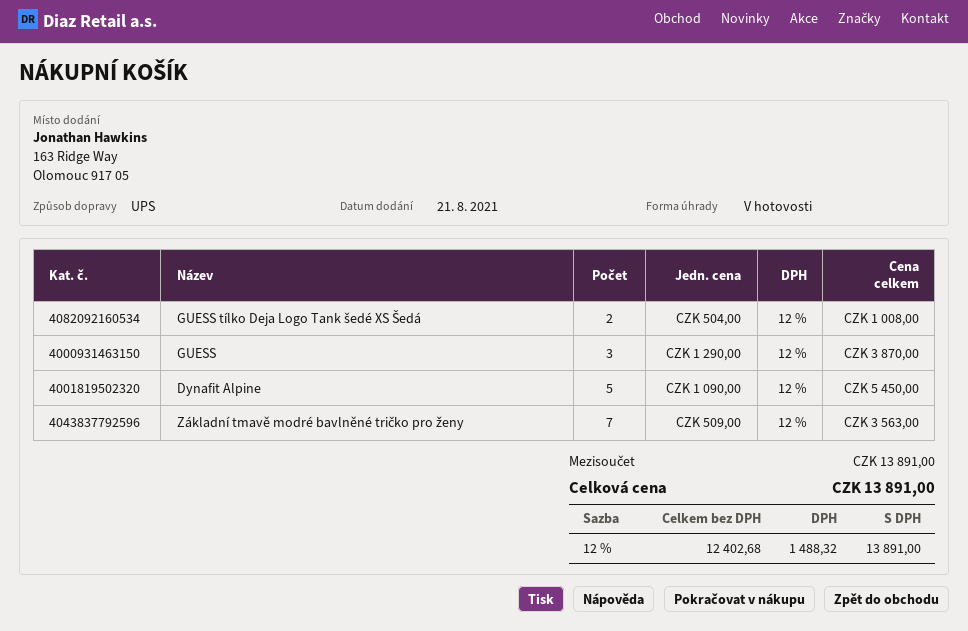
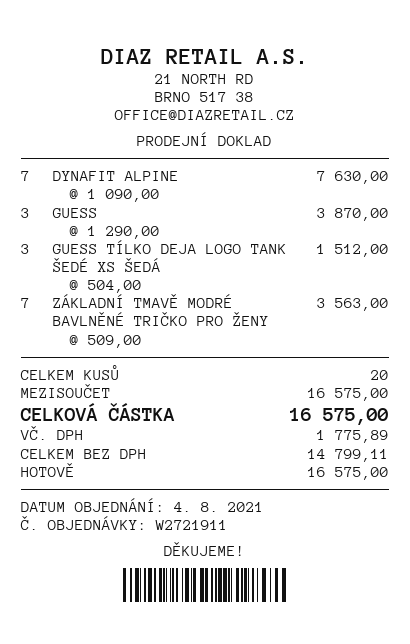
GUESS tílko Deja Logo Tank šedé XS Šedá: 2 x 504.00 = 1008.00 -> 3 x 504.00 = 1512.00
Dynafit Alpine: 5 x 1090.00 = 5450.00 -> 7 x 1090.00 = 7630.00
subtotal: 13891.00 -> 16575.00
net: 12402.68 -> 14799.11
tax: 1488.32 -> 1775.89
total: 13891.00 -> 16575.00

